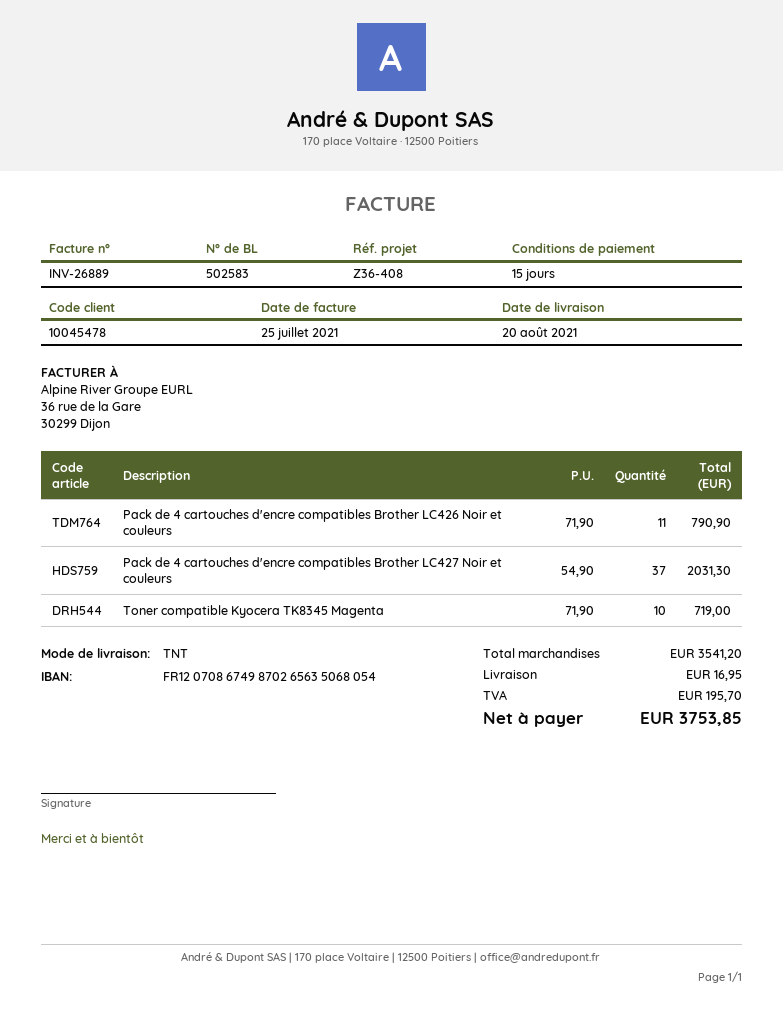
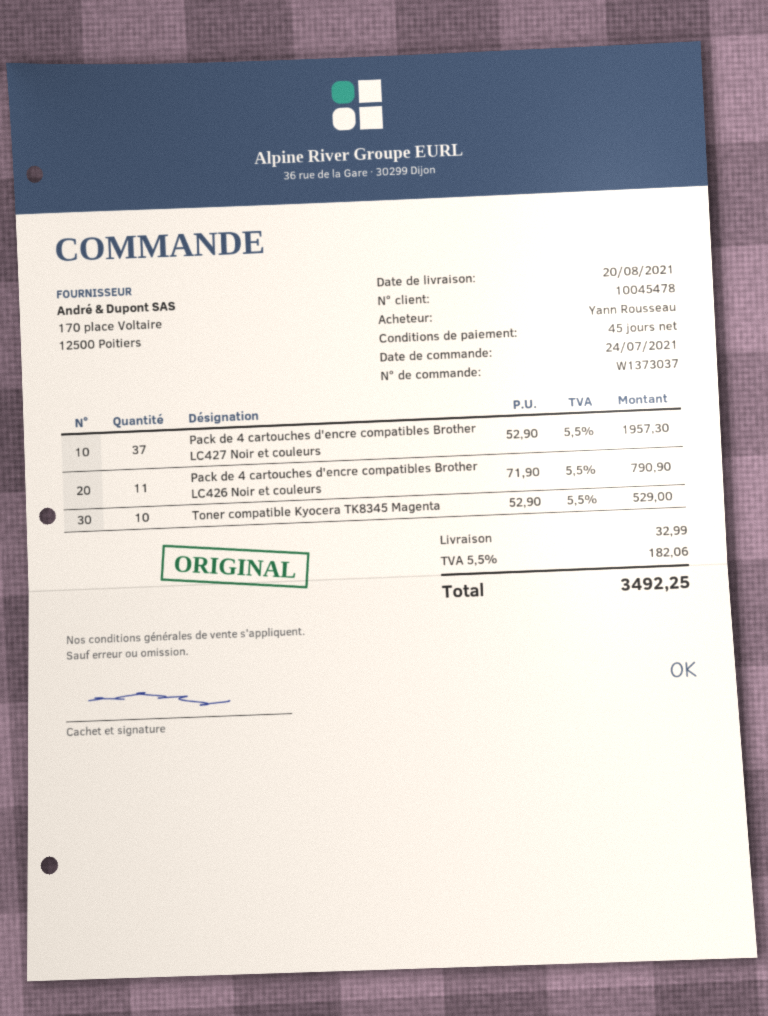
payment terms: 15 days -> 45 days
Pack de 4 cartouches d'encre compatibles Brother LC427 Noir et couleurs: 37 x 54.90 = 2031.30 -> 37 x 52.90 = 1957.30
Toner compatible Kyocera TK8345 Magenta: 10 x 71.90 = 719.00 -> 10 x 52.90 = 529.00
shipping: 16.95 -> 32.99
tax: 195.70 -> 182.06
total: 3753.85 -> 3492.25

